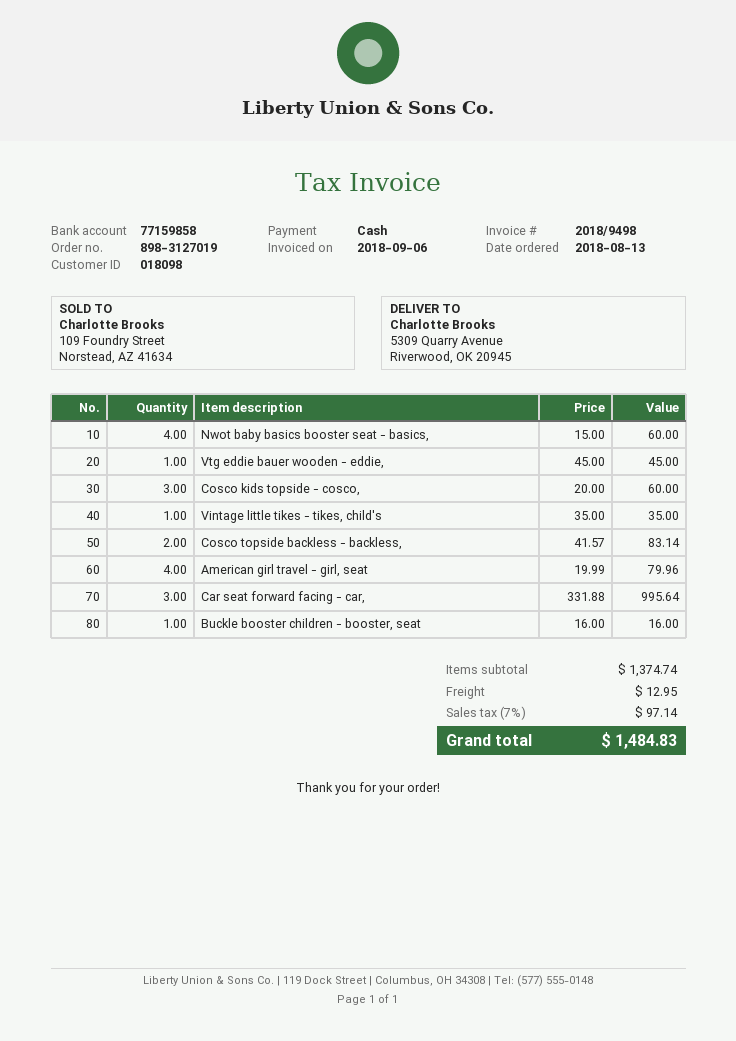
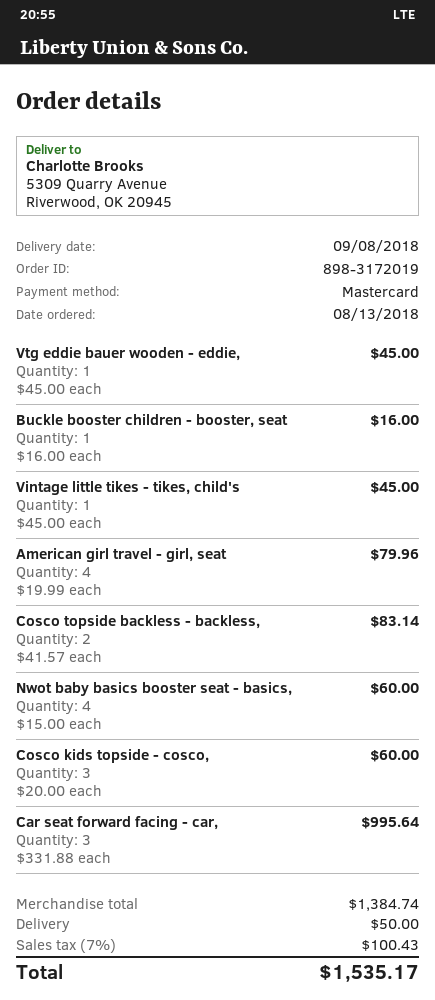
order number: 898-3127019 -> 898-3172019
payment method: cash -> Mastercard
Vintage little tikes - tikes, child's: 1 x 35.00 = 35.00 -> 1 x 45.00 = 45.00
subtotal: 1374.74 -> 1384.74
shipping: 12.95 -> 50.00
tax: 7% = 97.14 -> 7% = 100.43
total: 1484.83 -> 1535.17

